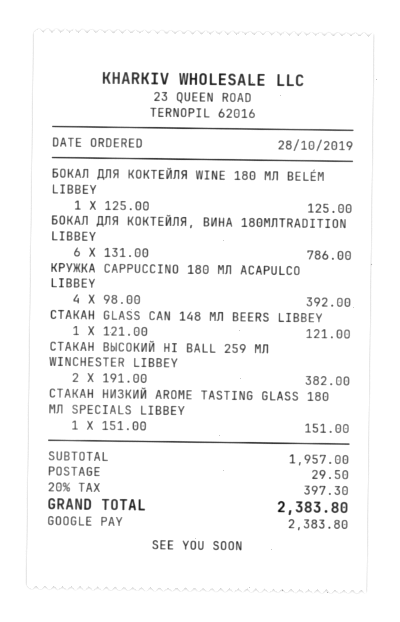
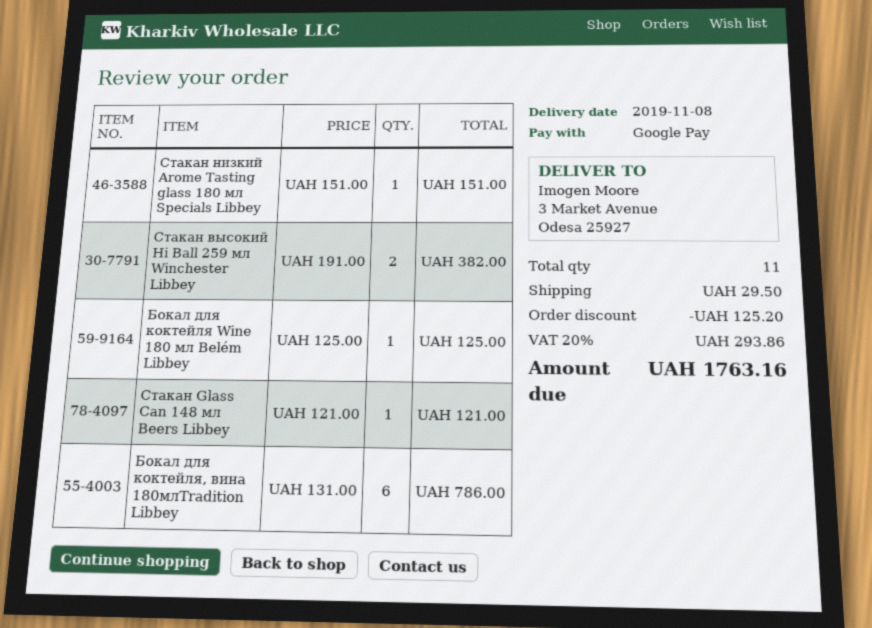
КРУЖКА CAPPUCCINO 180 МЛ ACAPULCO LIBBEY: 4 x 98.00 = 392.00 -> none
discount: none -> 125.20
tax: 20% = 397.30 -> 20% = 293.86
total: 2383.80 -> 1763.16

